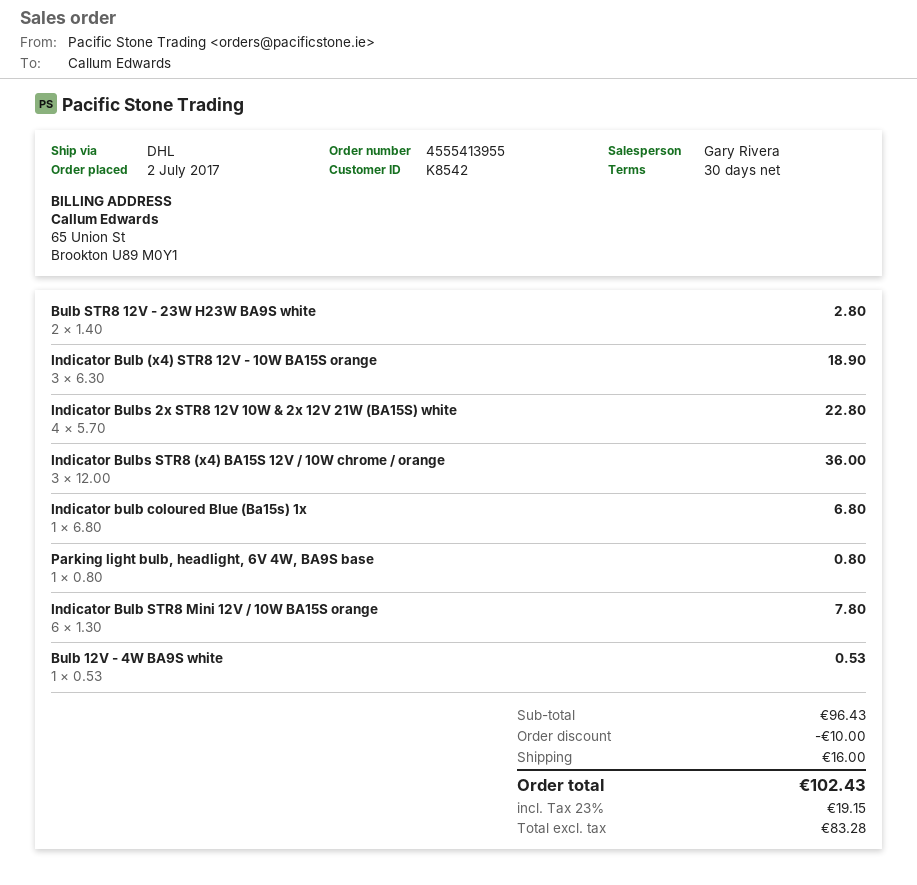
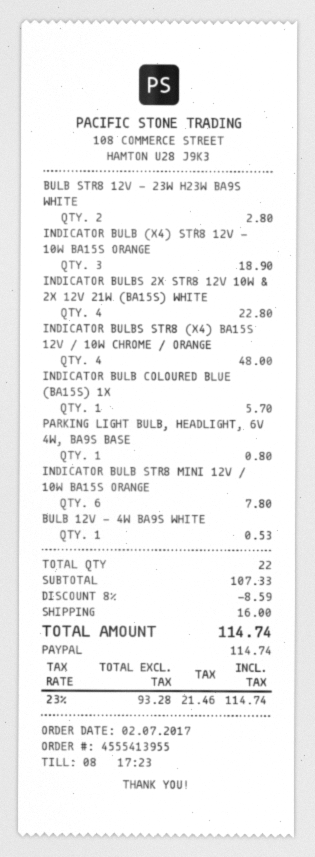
Indicator Bulbs STR8 (x4) BA15S 12V / 10W chrome / orange: 3 for 36.00 -> 4 for 48.00
Indicator bulb coloured Blue (Ba15s) 1x: 1 for 6.80 -> 1 for 5.70
subtotal: 96.43 -> 107.33
discount: 10.00 -> 8.59
net: 83.28 -> 93.28
tax: 23% = 19.15 -> 23% = 21.46
total: 102.43 -> 114.74

